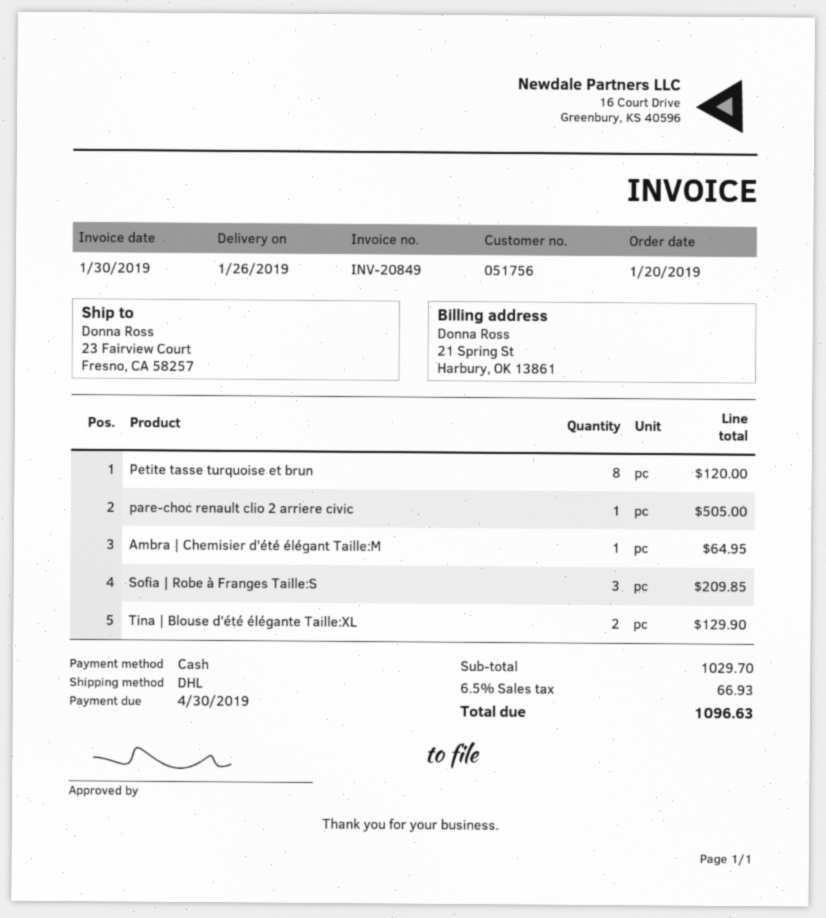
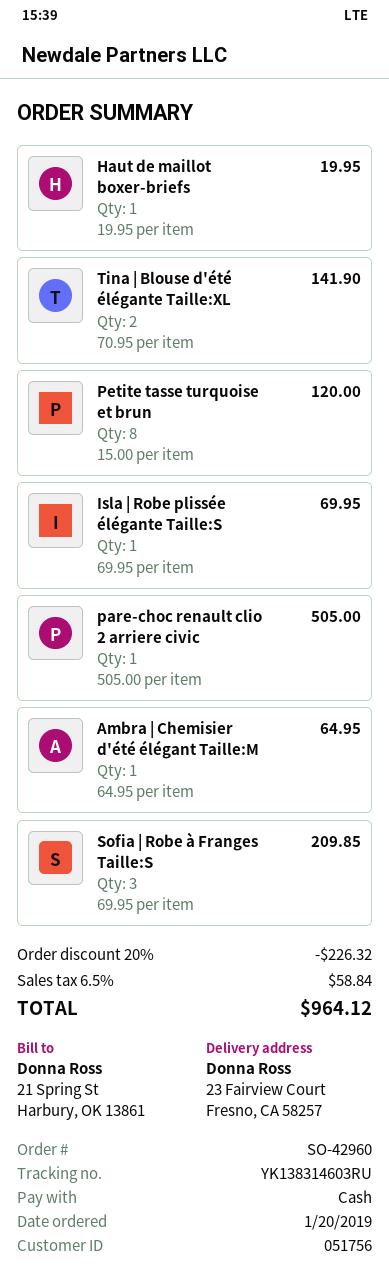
Tina | Blouse d'été élégante Taille:XL: 2 for 129.90 -> 2 for 141.90
Haut de maillot boxer-briefs: none -> 1 for 19.95
Isla | Robe plissée élégante Taille:S: none -> 1 for 69.95
discount: none -> 20% = 226.32
tax: 6.5% = 66.93 -> 6.5% = 58.84
total: 1096.63 -> 964.12

